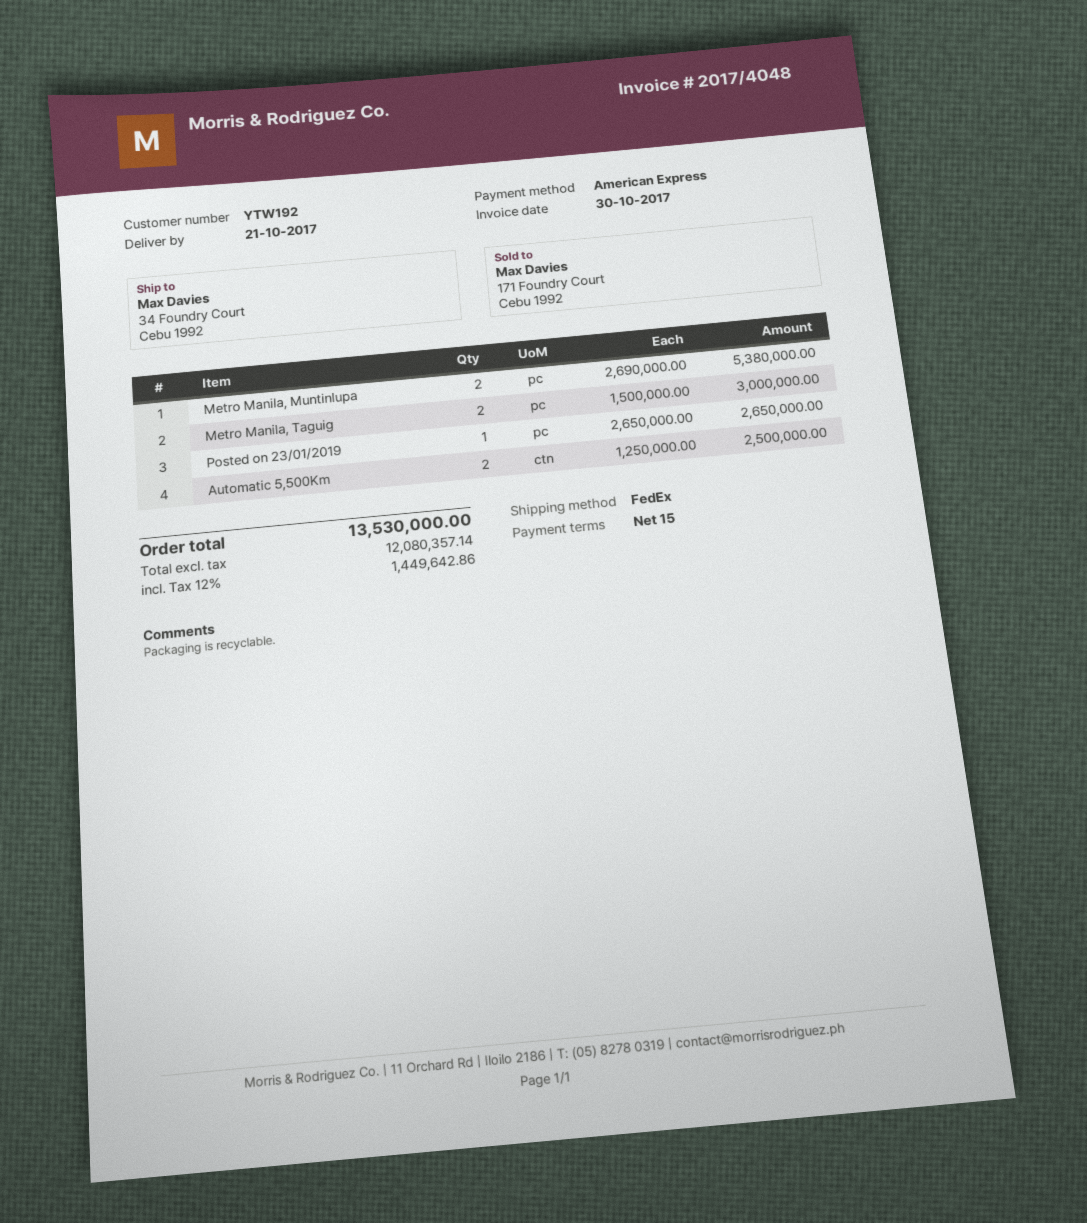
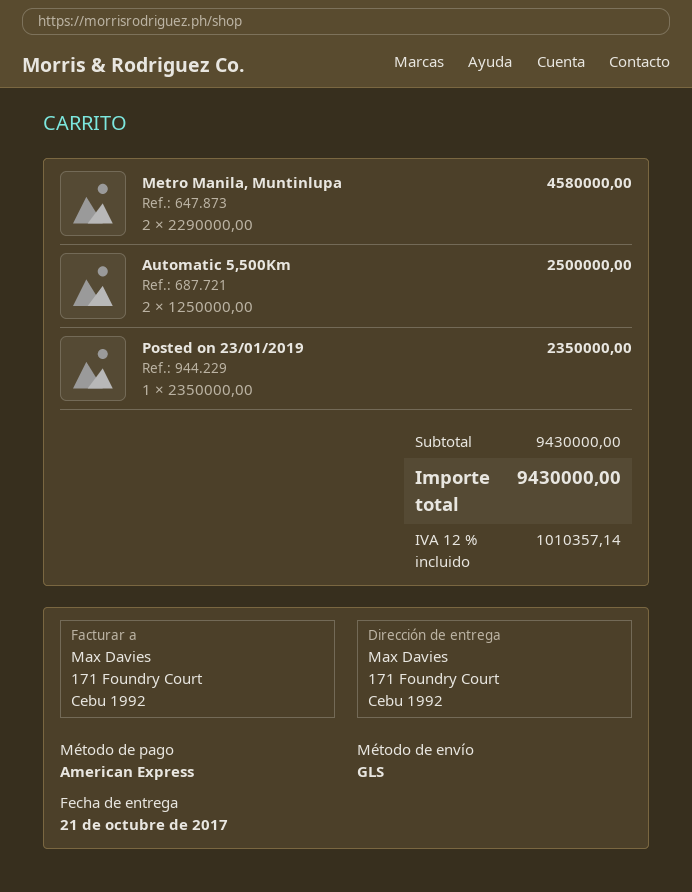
shipping method: FedEx -> GLS
ship to: 34 Foundry Court, Cebu 1992 -> 171 Foundry Court, Cebu 1992
Metro Manila, Muntinlupa: 2 x 2690000.00 = 5380000.00 -> 2 x 2290000.00 = 4580000.00
Metro Manila, Taguig: 2 x 1500000.00 = 3000000.00 -> none
Posted on 23/01/2019: 1 x 2650000.00 = 2650000.00 -> 1 x 2350000.00 = 2350000.00
tax: 12% = 1449642.86 -> 12% = 1010357.14
total: 13530000.00 -> 9430000.00

